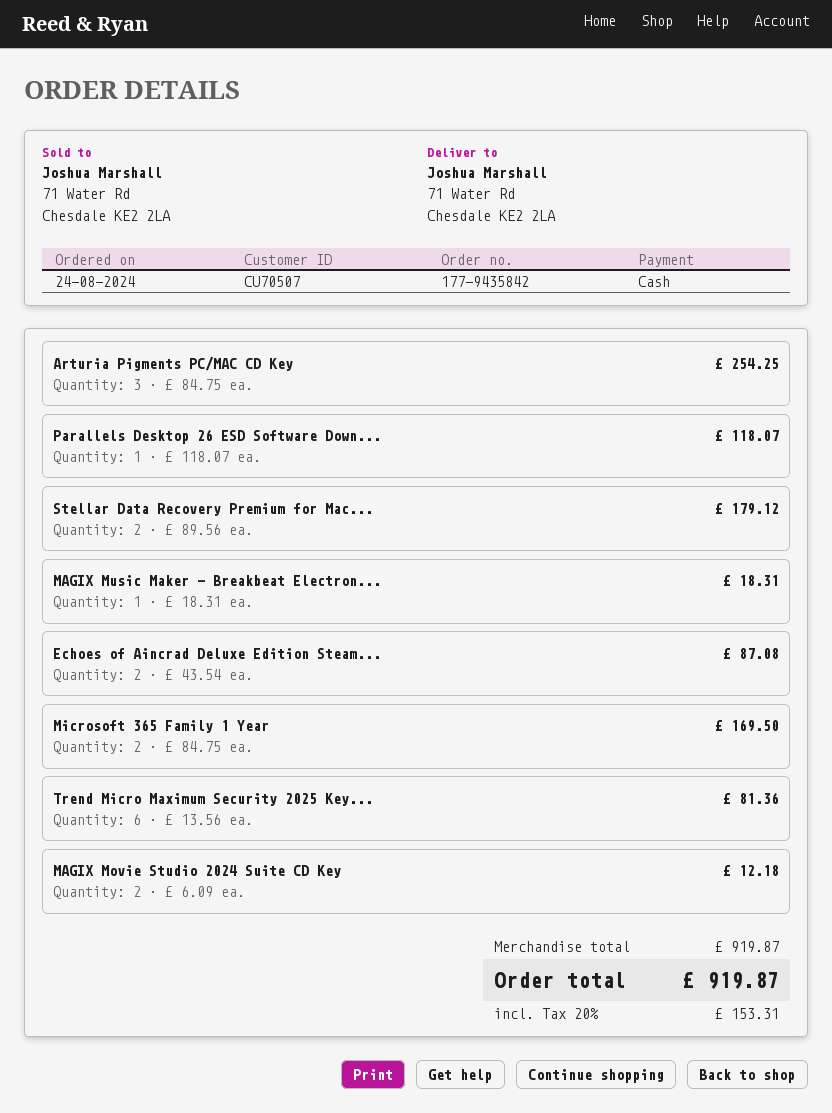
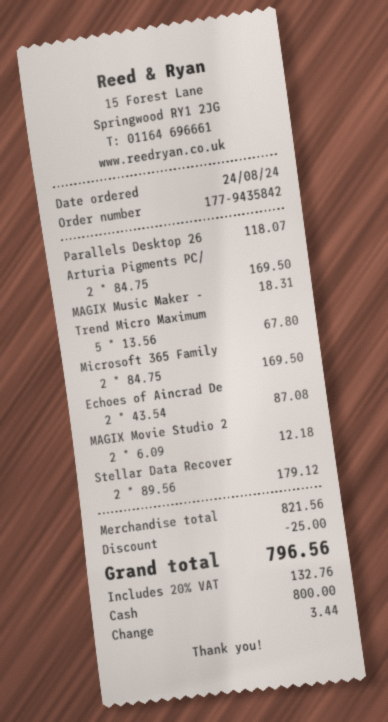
Arturia Pigments PC/MAC CD Key: 3 x 84.75 = 254.25 -> 2 x 84.75 = 169.50
Trend Micro Maximum Security 2025 Key...: 6 x 13.56 = 81.36 -> 5 x 13.56 = 67.80
subtotal: 919.87 -> 821.56
discount: none -> 25.00
tax: 20% = 153.31 -> 20% = 132.76
total: 919.87 -> 796.56

